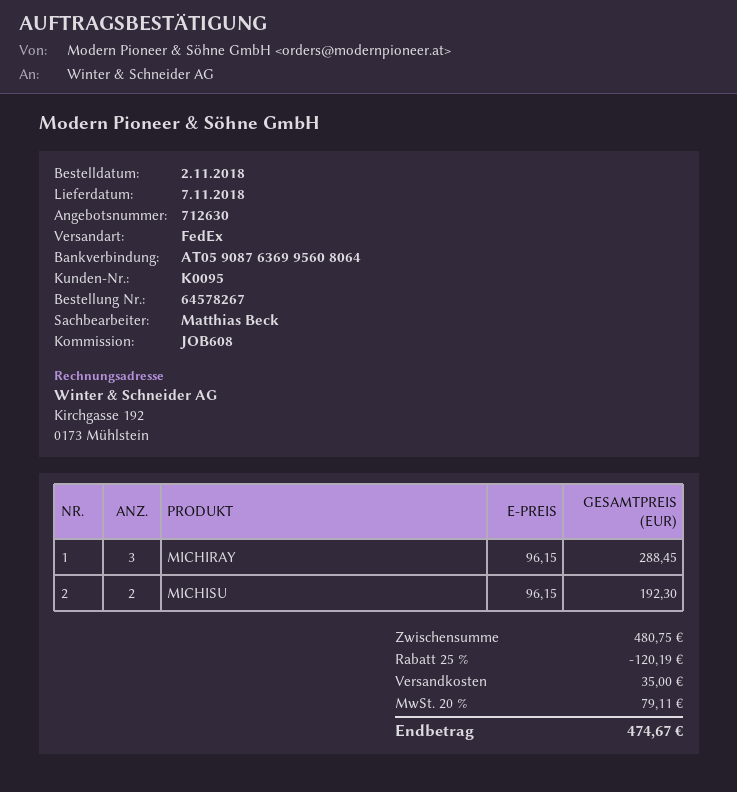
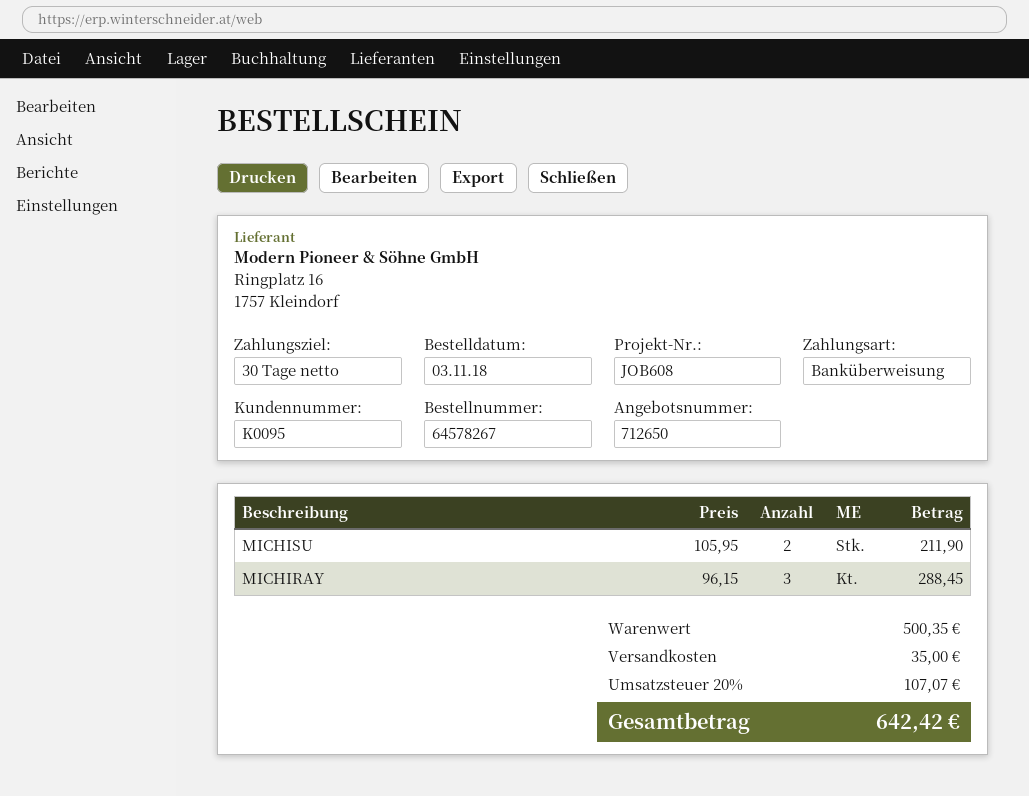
quote number: 712630 -> 712650
order date: 2018-11-02 -> 2018-11-03
MICHISU: 2 x 96.15 = 192.30 -> 2 x 105.95 = 211.90
subtotal: 480.75 -> 500.35
discount: 25% = 120.19 -> none
tax: 20% = 79.11 -> 20% = 107.07
total: 474.67 -> 642.42

